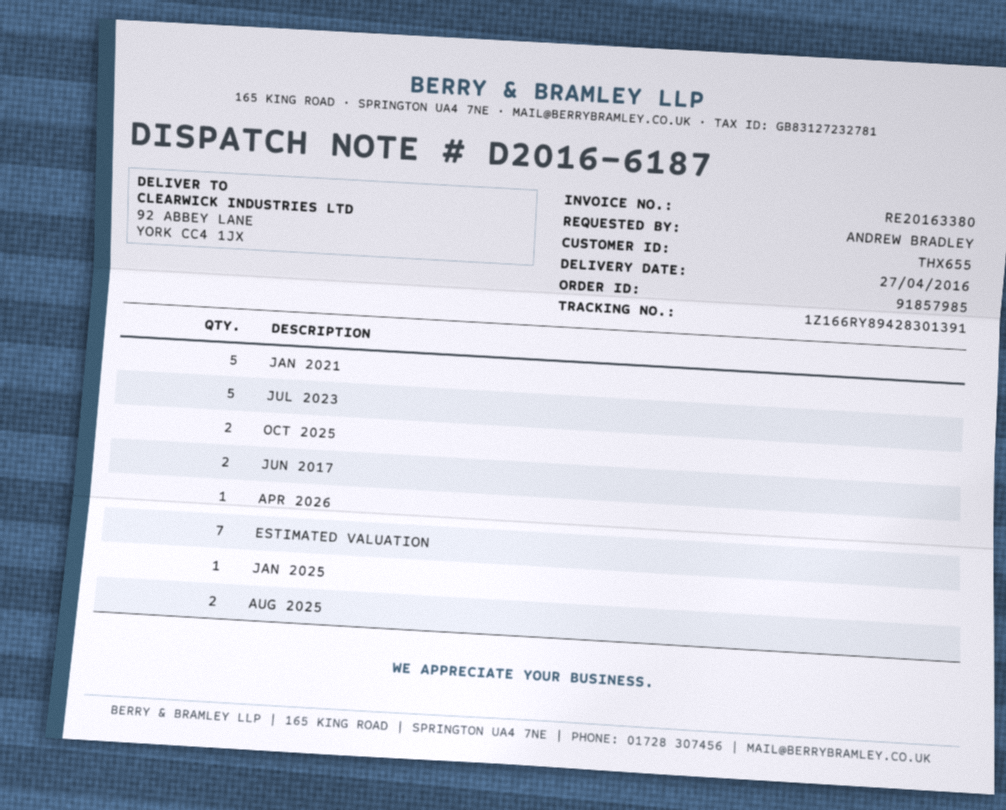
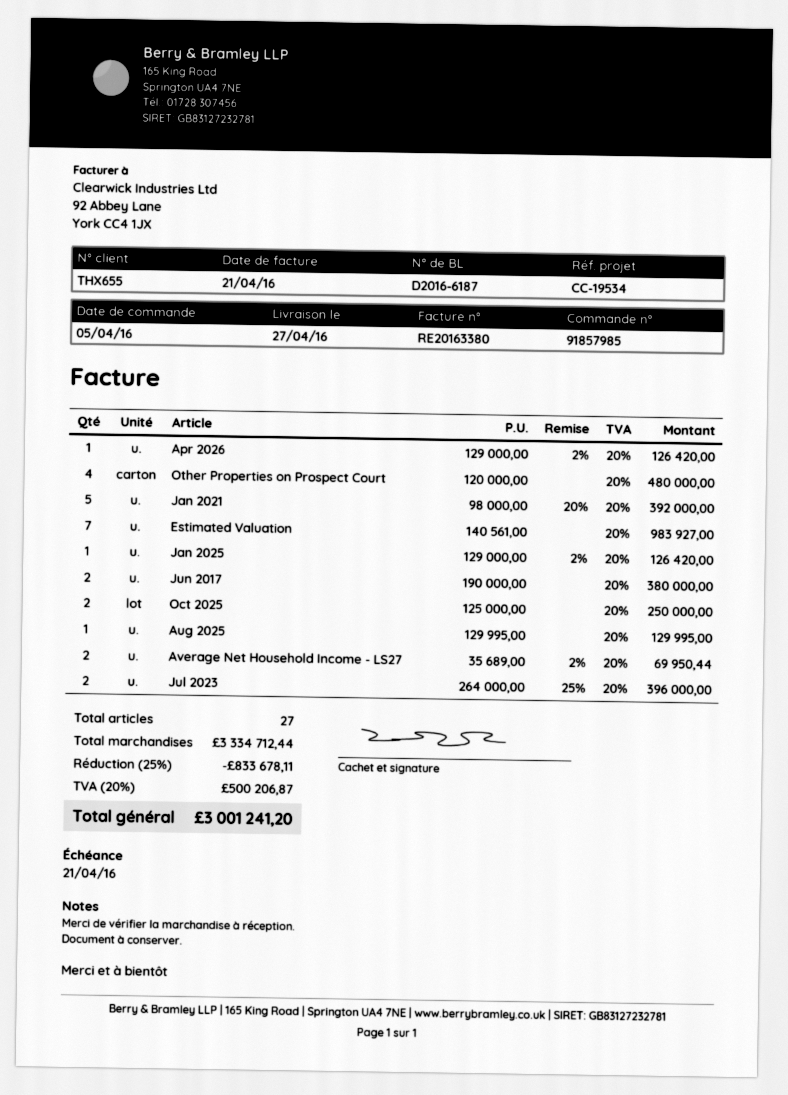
JUL 2023: 5 -> 2
AUG 2025: 2 -> 1
Other Properties on Prospect Court: none -> 4
Average Net Household Income - LS27: none -> 2

